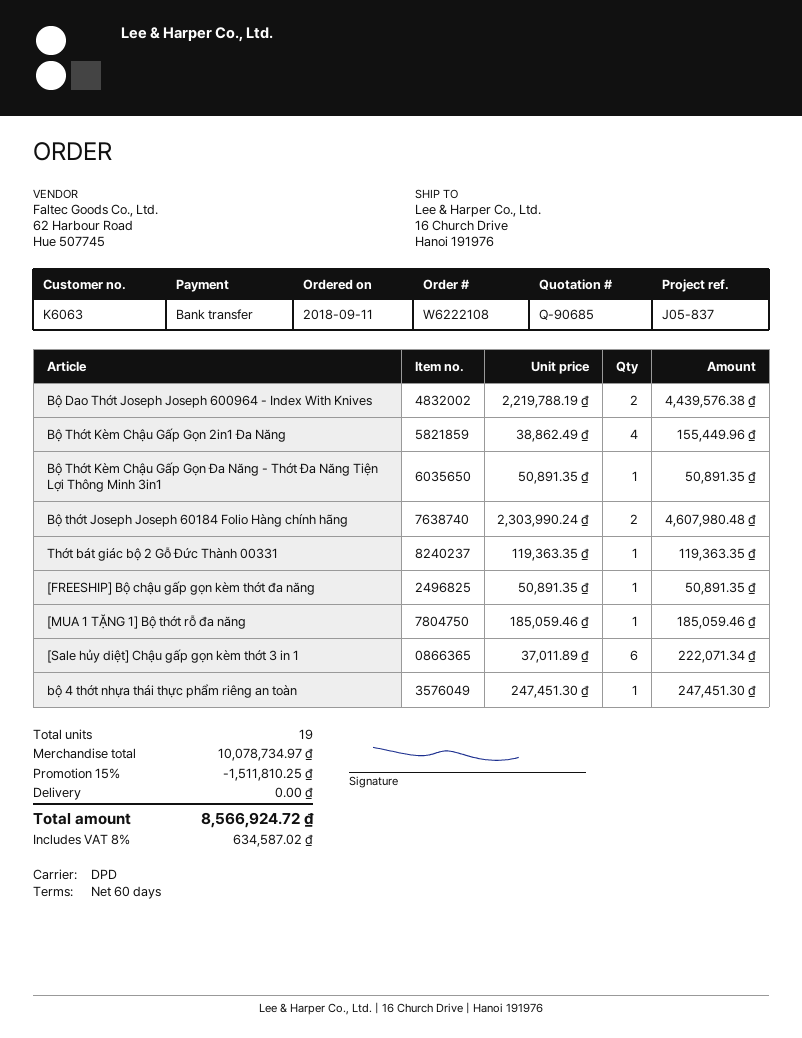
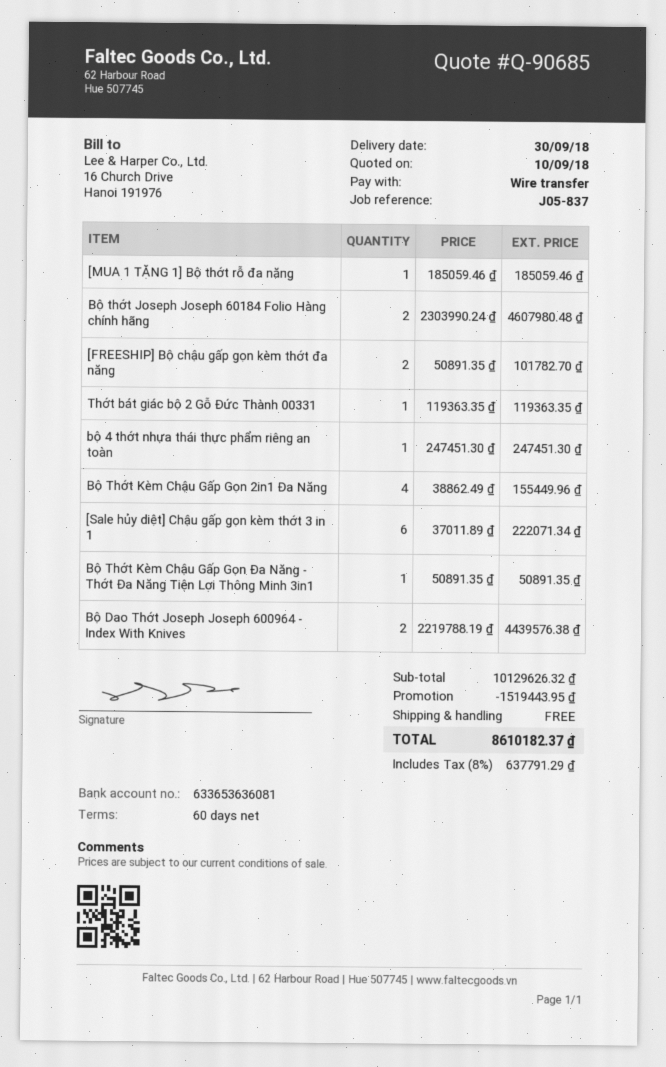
[FREESHIP] Bộ chậu gấp gọn kèm thớt đa năng: 1 x 50891.35 = 50891.35 -> 2 x 50891.35 = 101782.70
subtotal: 10078734.97 -> 10129626.32
discount: 1511810.25 -> 1519443.95
tax: 8% = 634587.02 -> 8% = 637791.29
total: 8566924.72 -> 8610182.37

